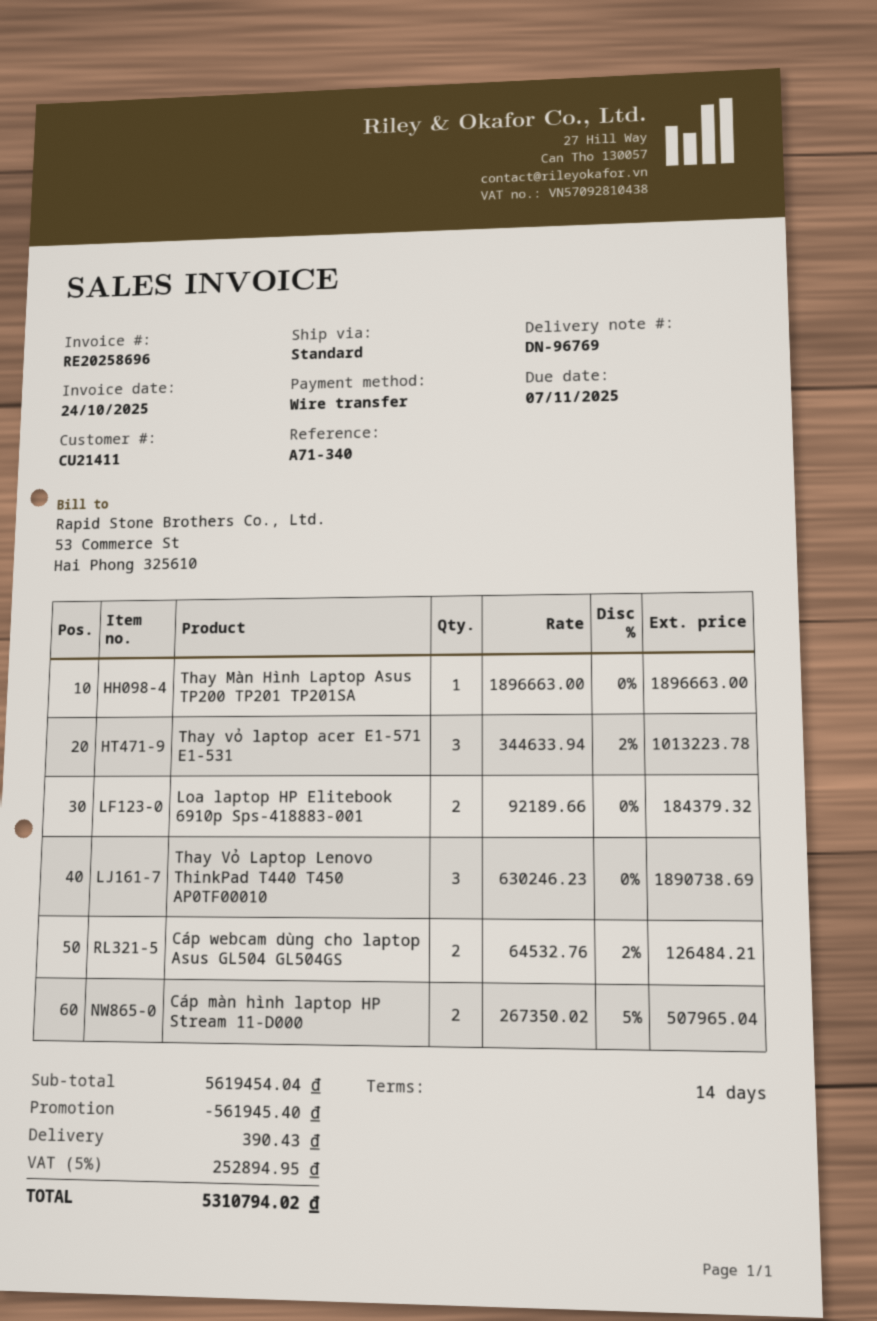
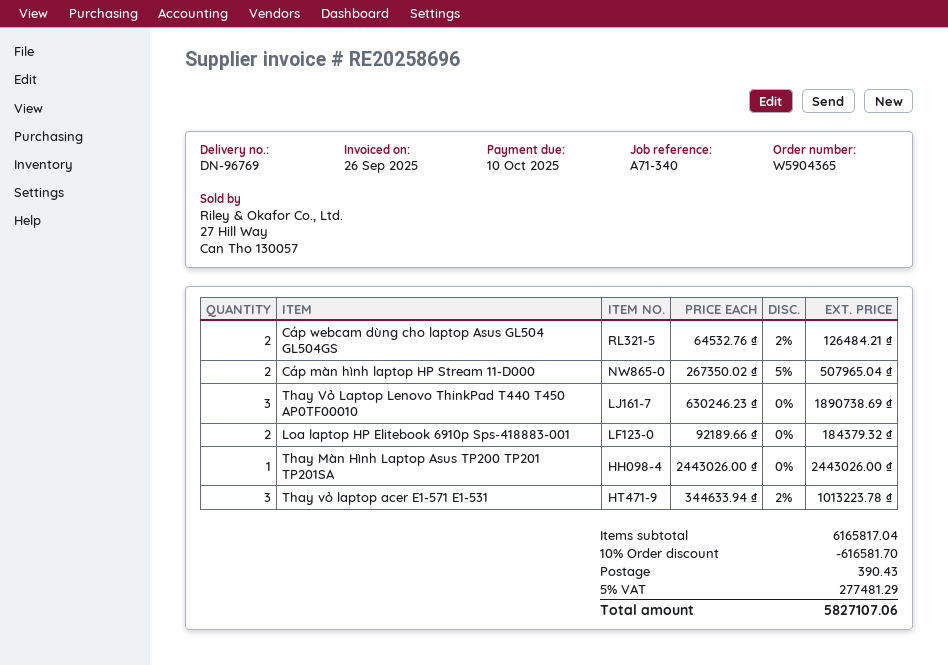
invoice date: 2025-10-24 -> 2025-09-26
due date: 2025-11-07 -> 2025-10-10
Thay Màn Hình Laptop Asus TP200 TP201 TP201SA: 1 x 1896663.00 = 1896663.00 -> 1 x 2443026.00 = 2443026.00
subtotal: 5619454.04 -> 6165817.04
discount: 561945.40 -> 616581.70
tax: 5% = 252894.95 -> 5% = 277481.29
total: 5310794.02 -> 5827107.06

